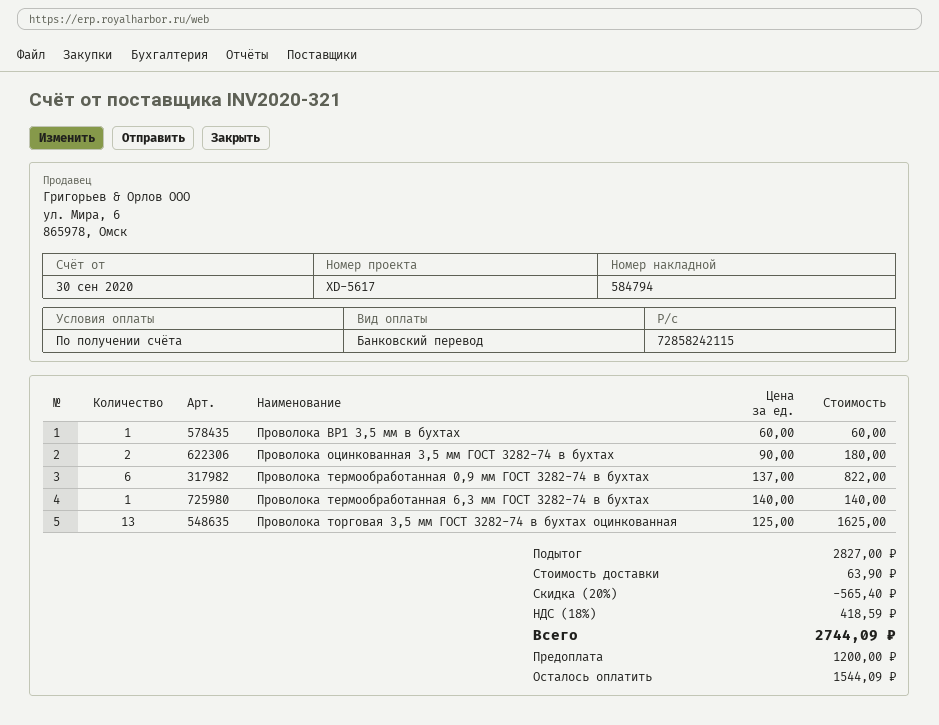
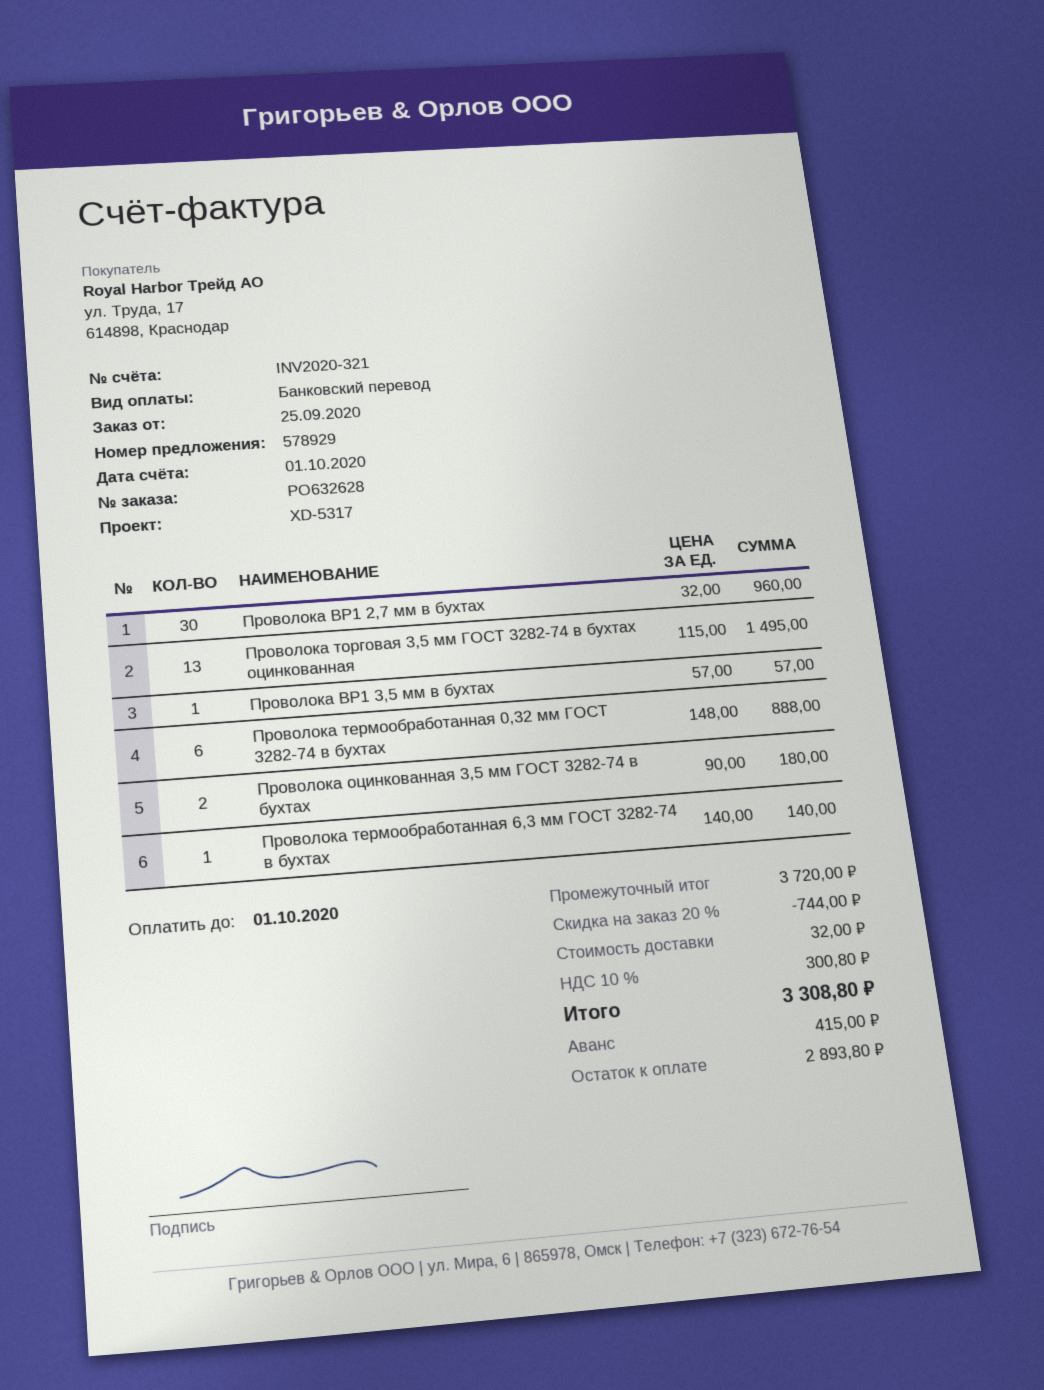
invoice date: 2020-09-30 -> 2020-10-01
reference: XD-5617 -> XD-5317
Проволока ВР1 3,5 мм в бухтах: 1 x 60.00 = 60.00 -> 1 x 57.00 = 57.00
Проволока термообработанная 0,9 мм ГОСТ 3282-74 в бухтах: 6 x 137.00 = 822.00 -> none
Проволока торговая 3,5 мм ГОСТ 3282-74 в бухтах оцинкованная: 13 x 125.00 = 1625.00 -> 13 x 115.00 = 1495.00
Проволока ВР1 2,7 мм в бухтах: none -> 30 x 32.00 = 960.00
Проволока термообработанная 0,32 мм ГОСТ 3282-74 в бухтах: none -> 6 x 148.00 = 888.00
subtotal: 2827.00 -> 3720.00
discount: 20% = 565.40 -> 20% = 744.00
shipping: 63.90 -> 32.00
tax: 18% = 418.59 -> 10% = 300.80
total: 2744.09 -> 3308.80
deposit: 1200.00 -> 415.00
balance: 1544.09 -> 2893.80

